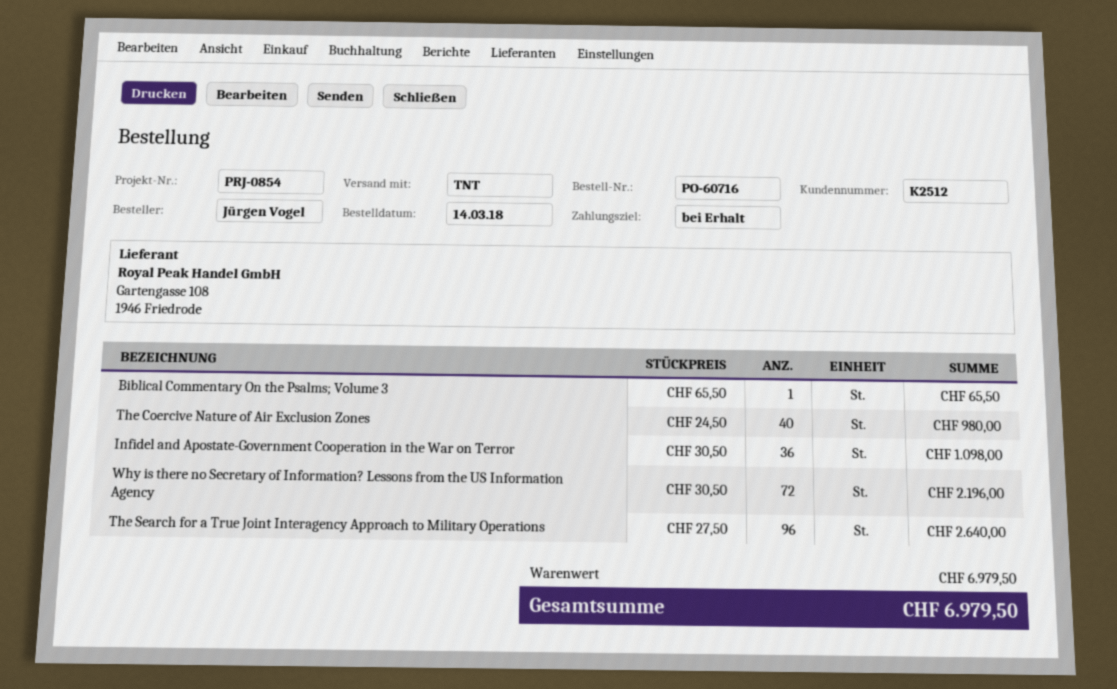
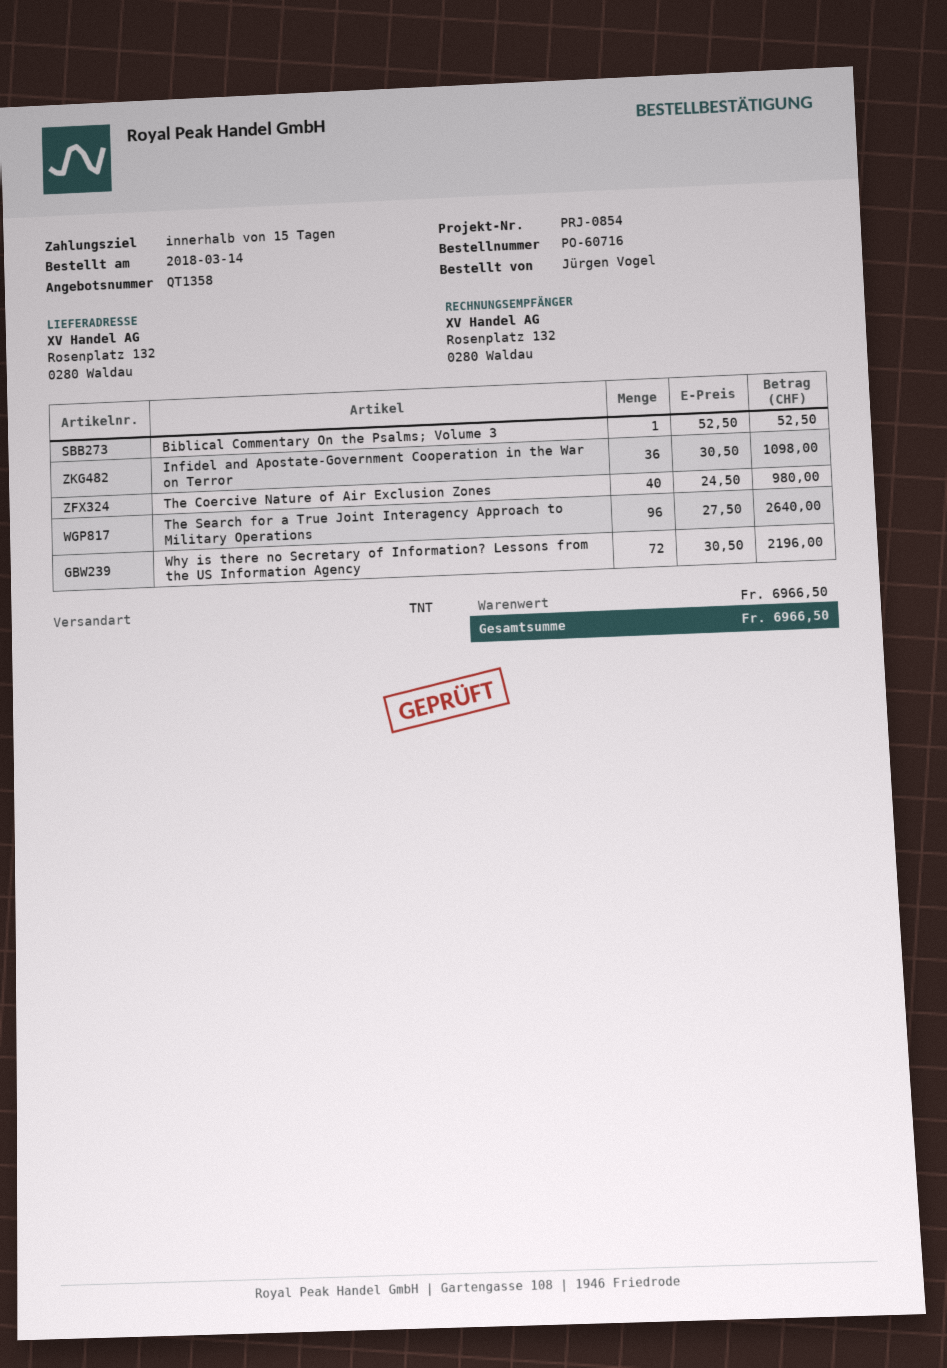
payment terms: on receipt -> 15 days
Biblical Commentary On the Psalms; Volume 3: 1 x 65.50 = 65.50 -> 1 x 52.50 = 52.50
subtotal: 6979.50 -> 6966.50
total: 6979.50 -> 6966.50

